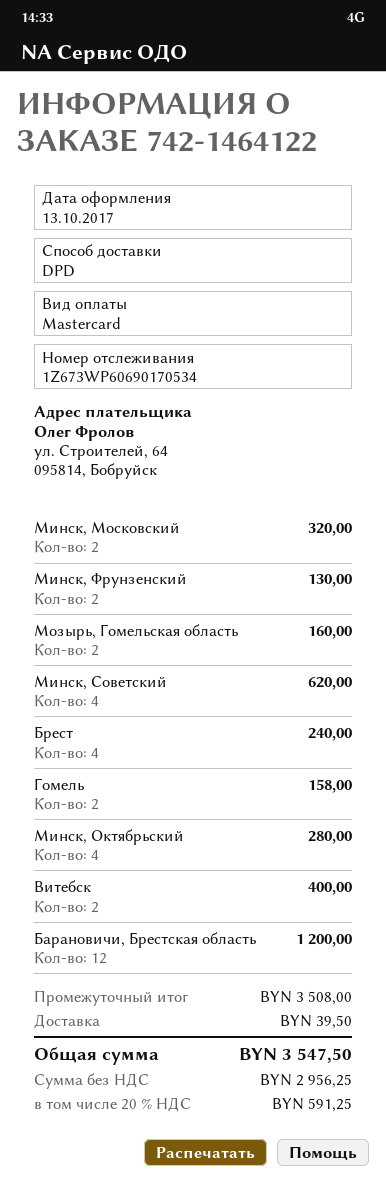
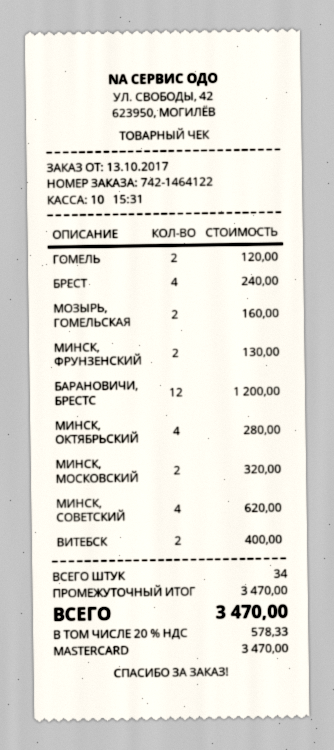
Гомель: 2 for 158.00 -> 2 for 120.00
subtotal: 3508.00 -> 3470.00
shipping: 39.50 -> none
tax: 20% = 591.25 -> 20% = 578.33
total: 3547.50 -> 3470.00

